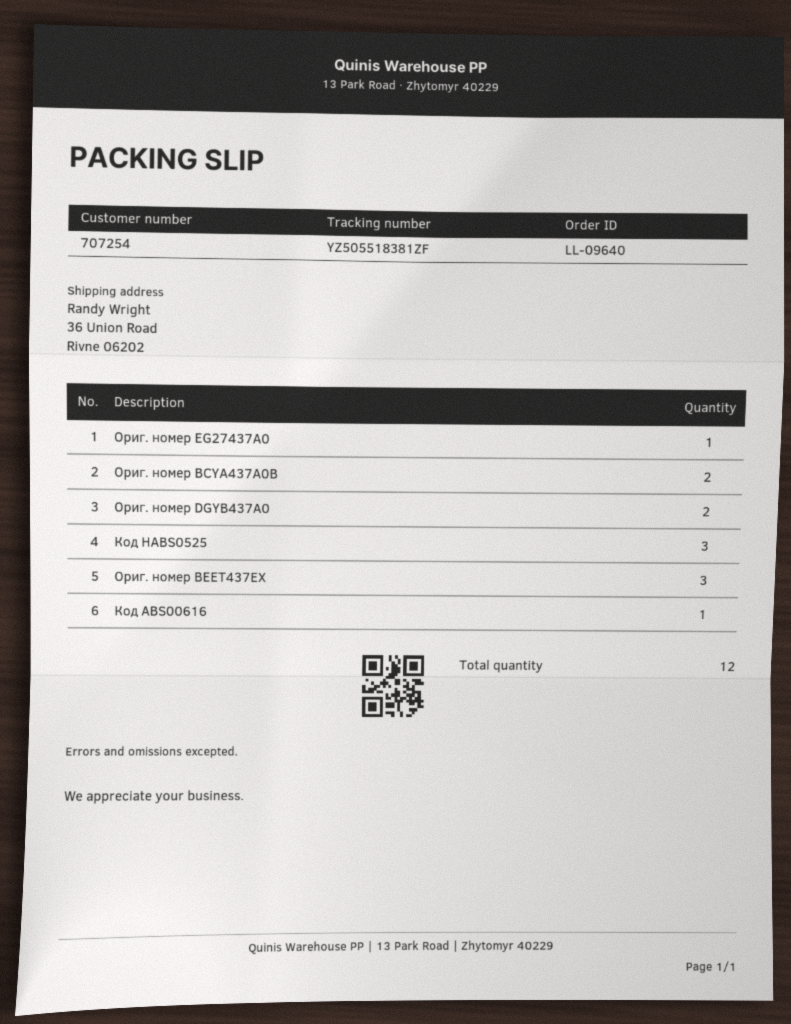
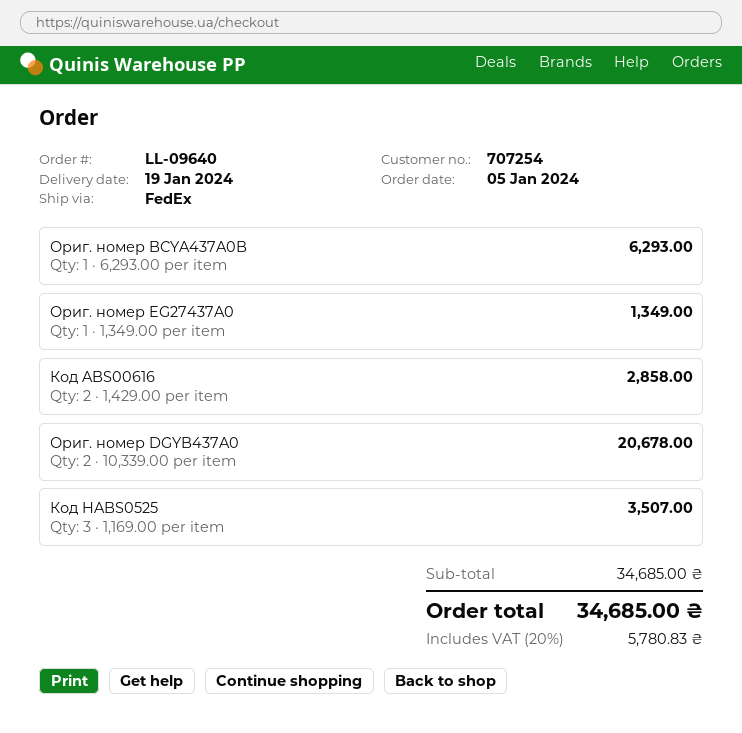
Ориг. номер BCYA437A0B: 2 -> 1
Ориг. номер BEET437EX: 3 -> none
Код ABS00616: 1 -> 2

